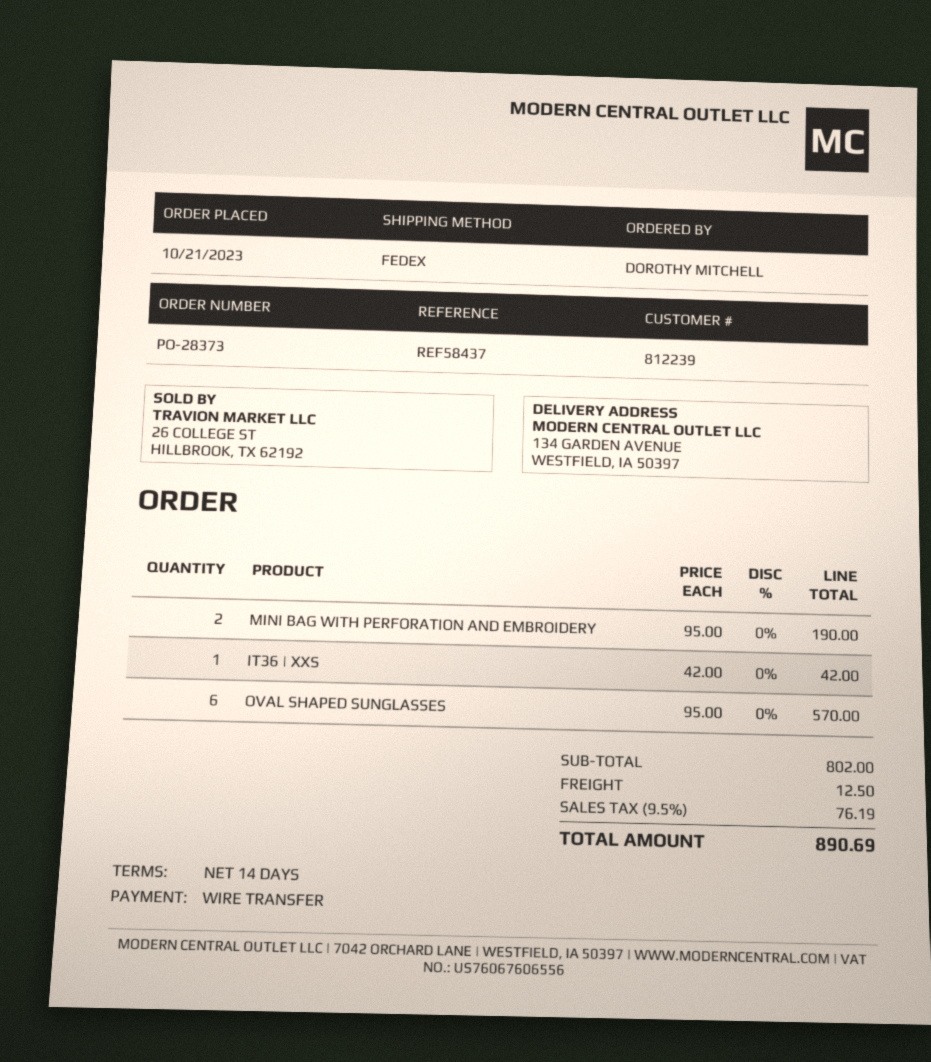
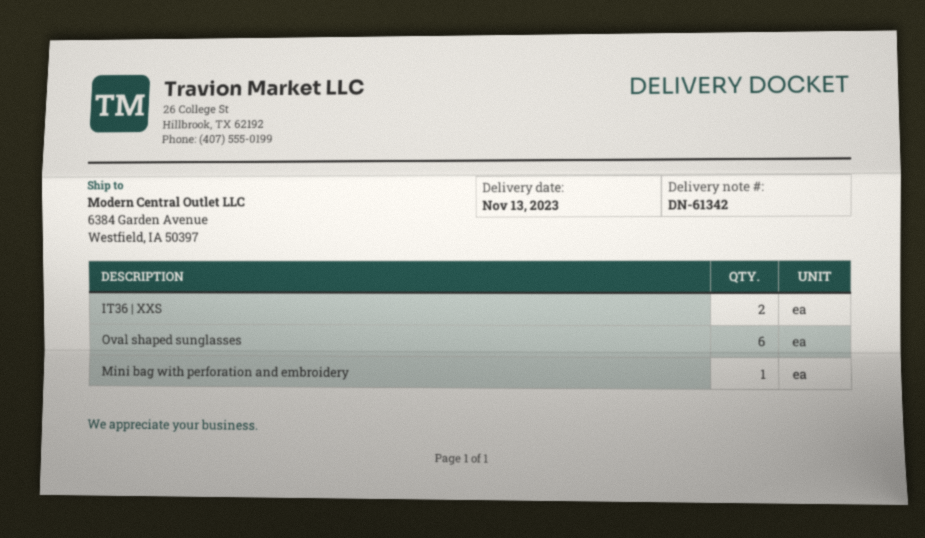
ship to: 134 GARDEN AVENUE, WESTFIELD, IA 50397 -> 6384 Garden Avenue, Westfield, IA 50397
MINI BAG WITH PERFORATION AND EMBROIDERY: 2 -> 1
IT36 | XXS: 1 -> 2

